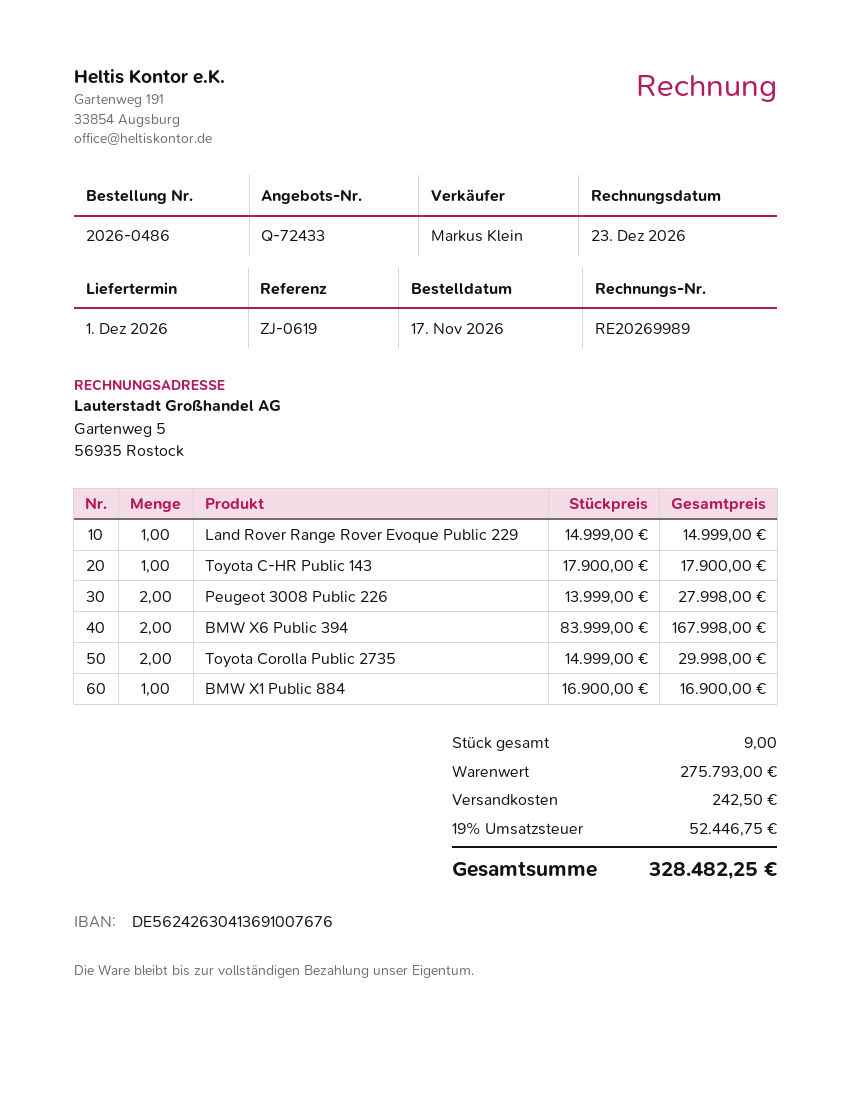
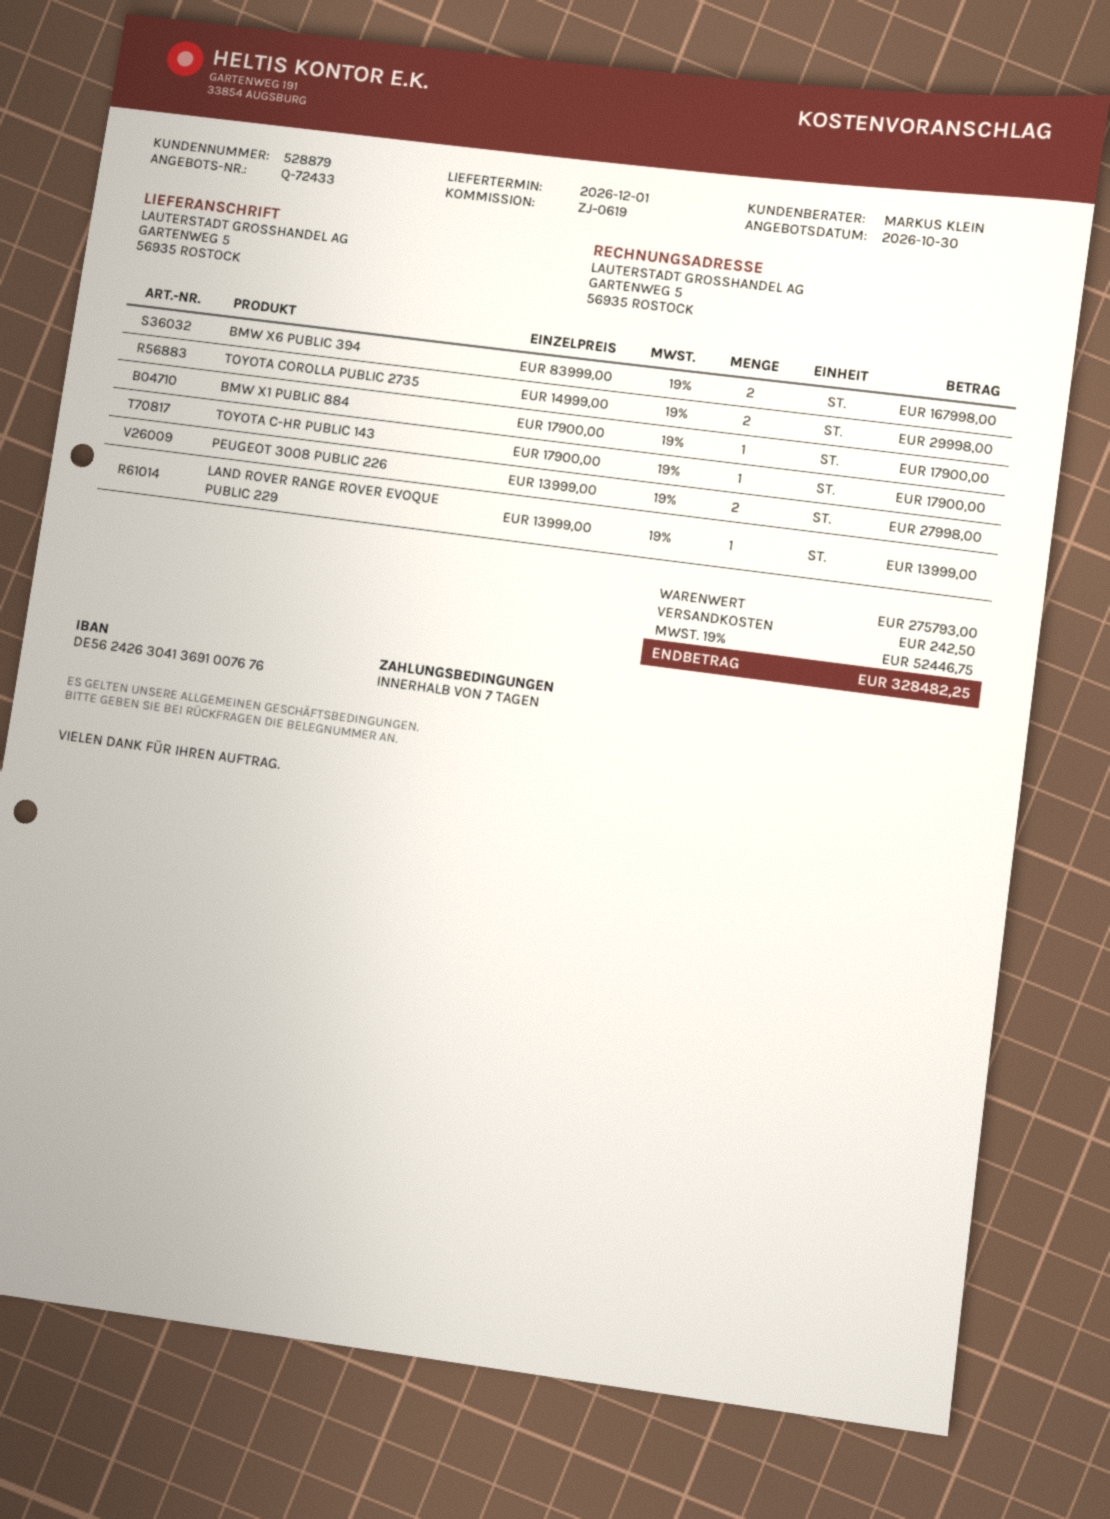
Land Rover Range Rover Evoque Public 229: 1 x 14999.00 = 14999.00 -> 1 x 13999.00 = 13999.00
BMW X1 Public 884: 1 x 16900.00 = 16900.00 -> 1 x 17900.00 = 17900.00

